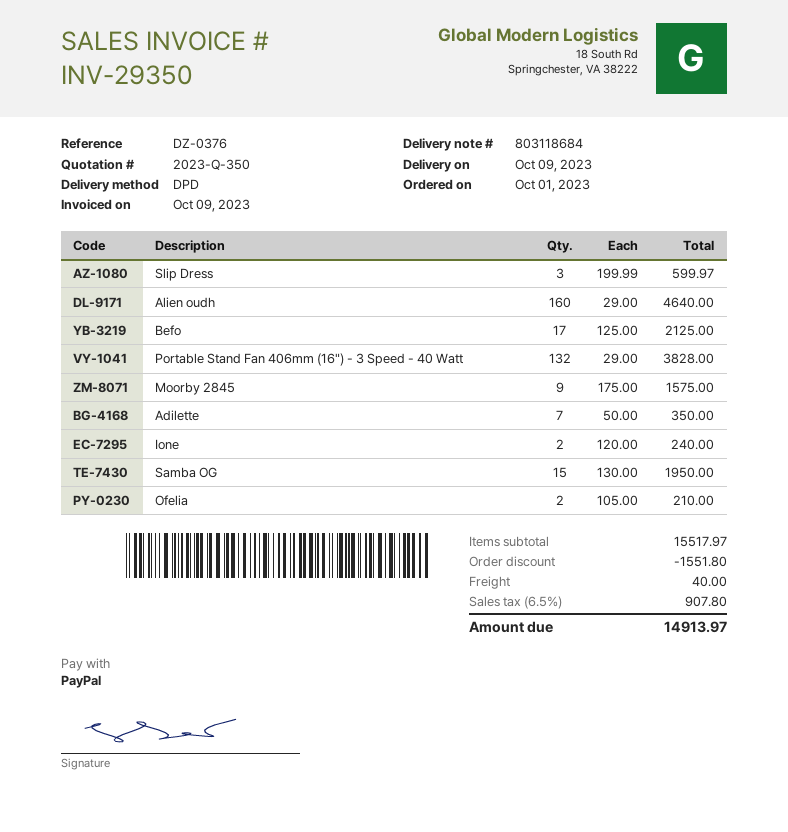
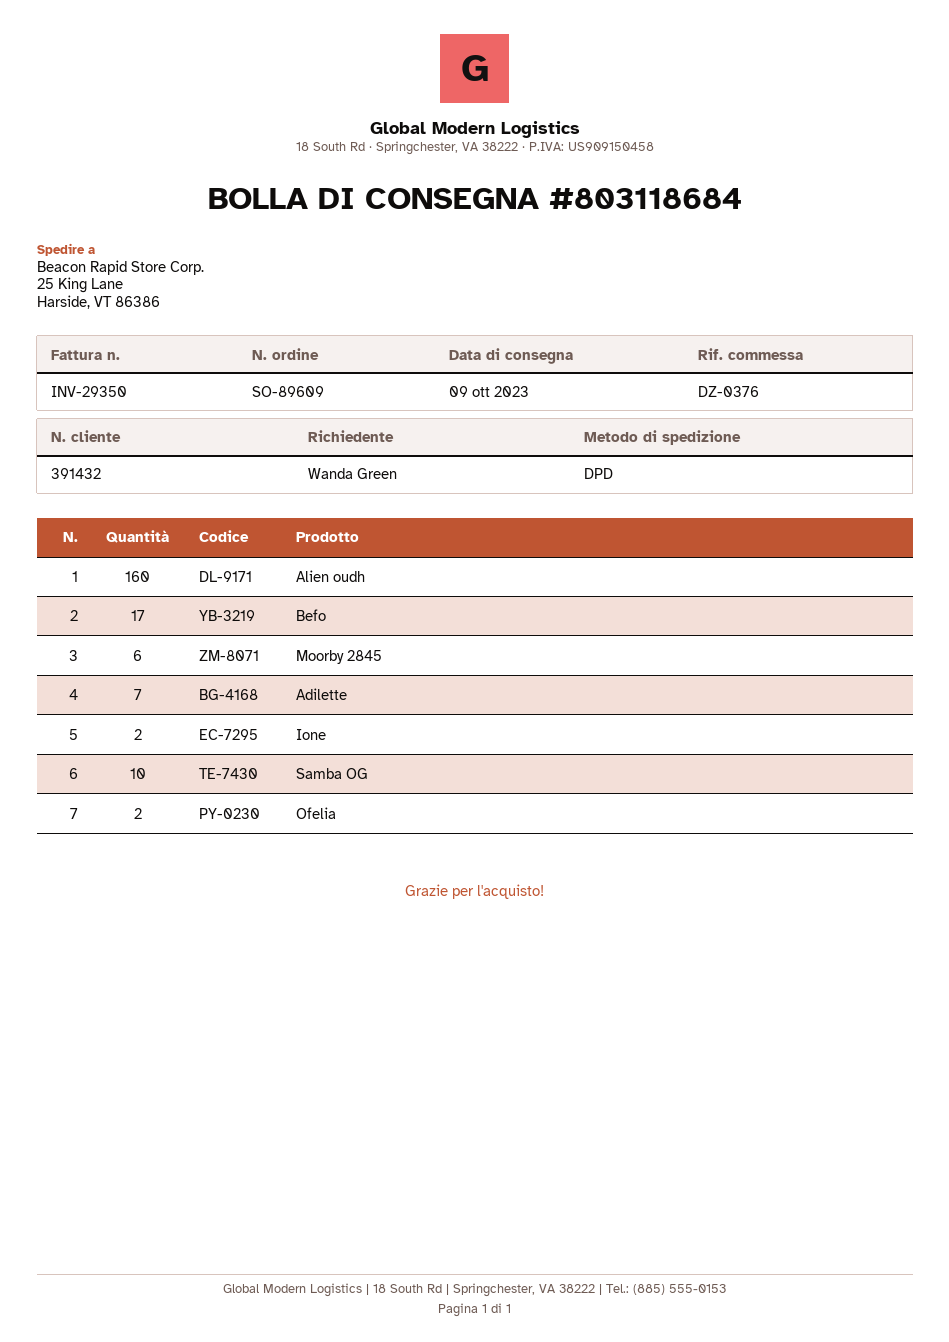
Slip Dress: 3 -> none
Portable Stand Fan 406mm (16") - 3 Speed - 40 Watt: 132 -> none
Moorby 2845: 9 -> 6
Samba OG: 15 -> 10

